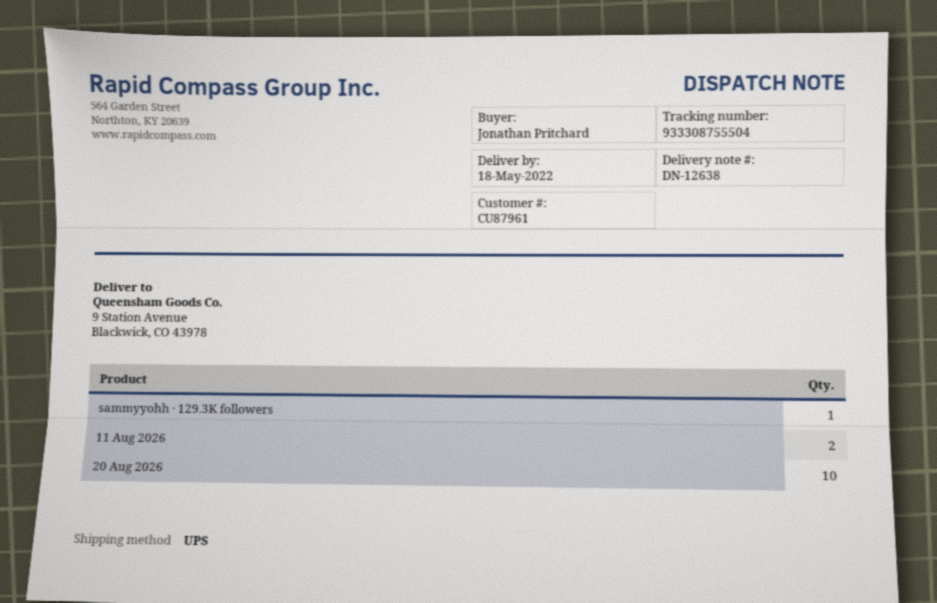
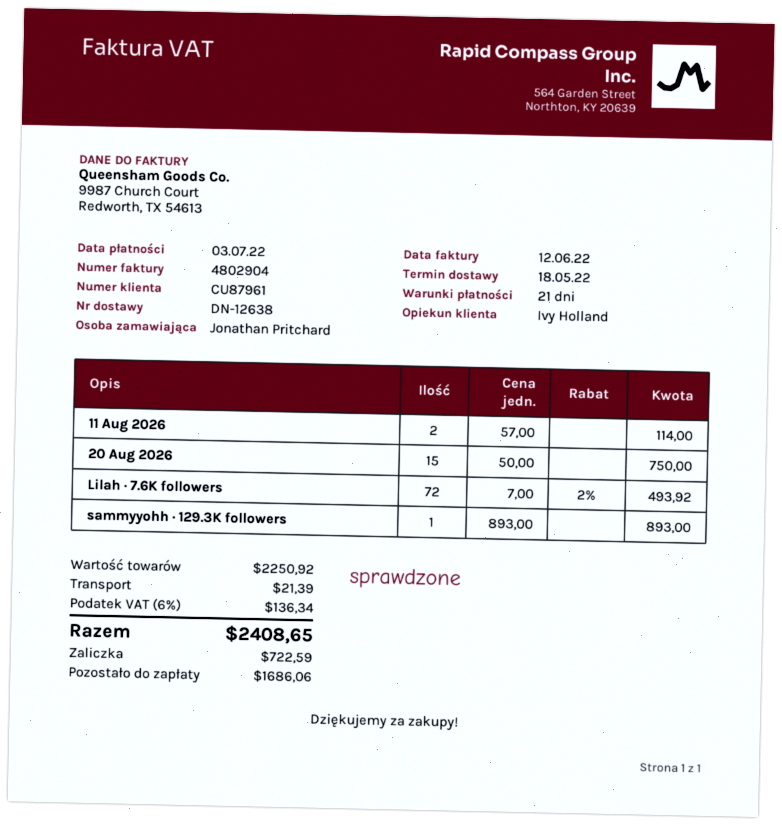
20 Aug 2026: 10 -> 15
Lilah · 7.6K followers: none -> 72

